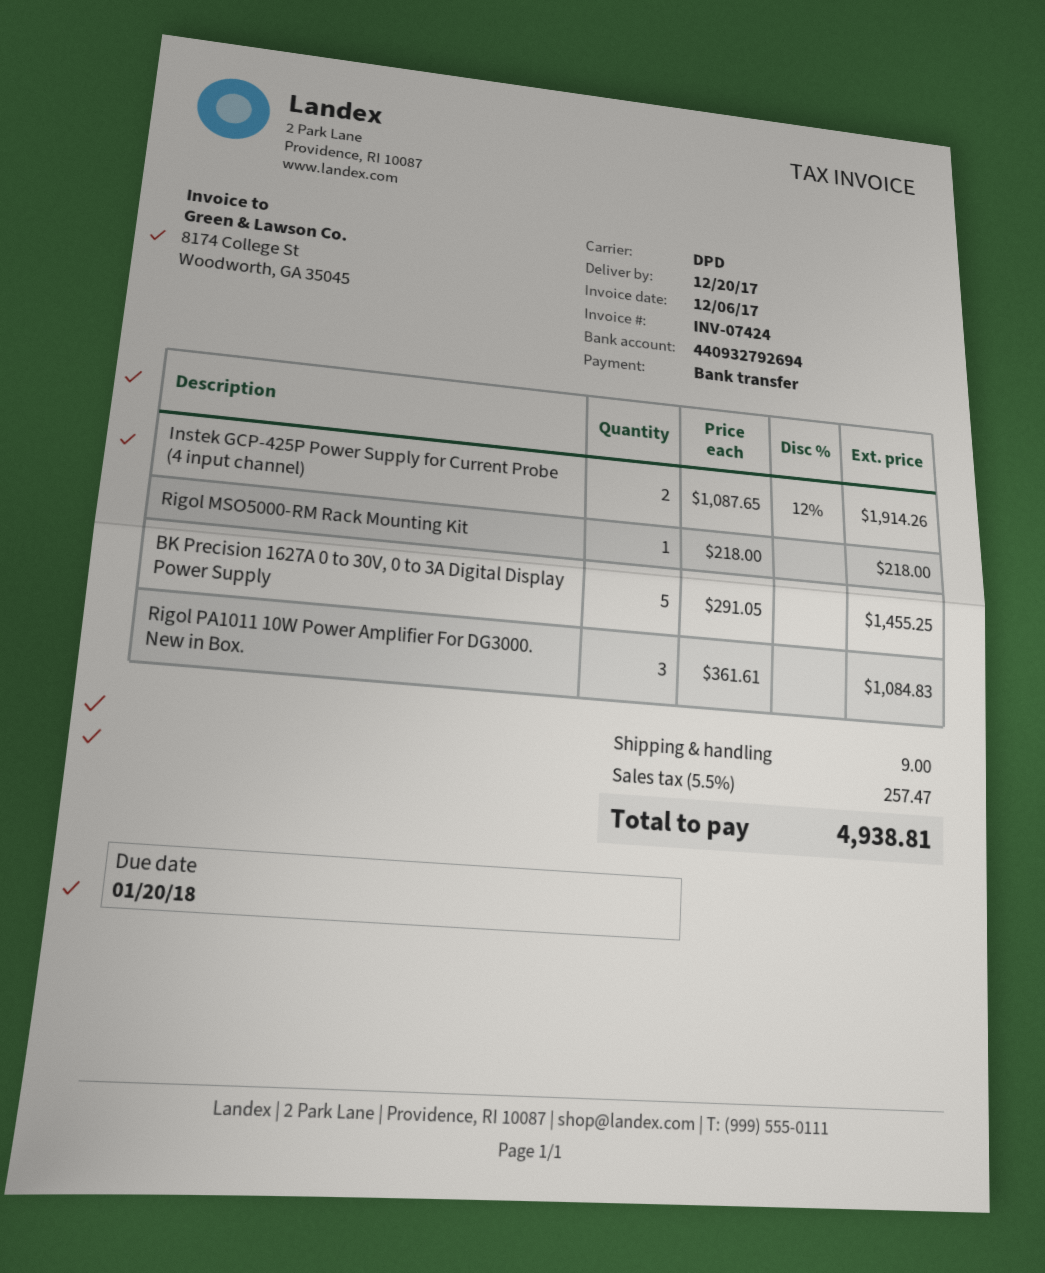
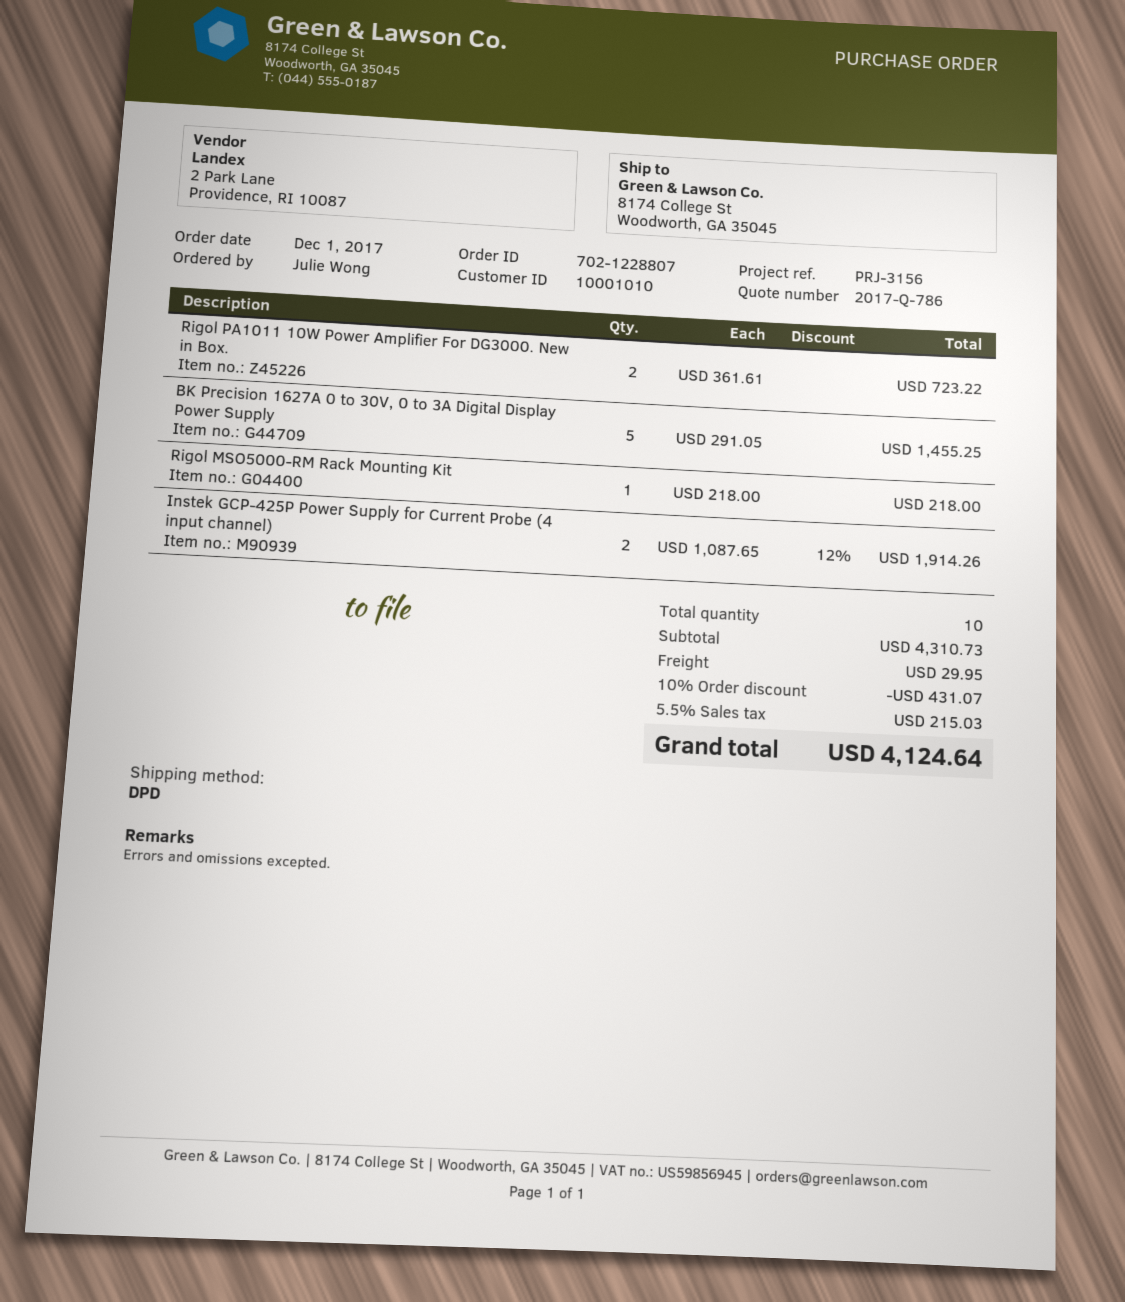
Rigol PA1011 10W Power Amplifier For DG3000. New in Box.: 3 x 361.61 = 1084.83 -> 2 x 361.61 = 723.22
discount: none -> 10% = 431.07
shipping: 9.00 -> 29.95
tax: 5.5% = 257.47 -> 5.5% = 215.03
total: 4938.81 -> 4124.64

